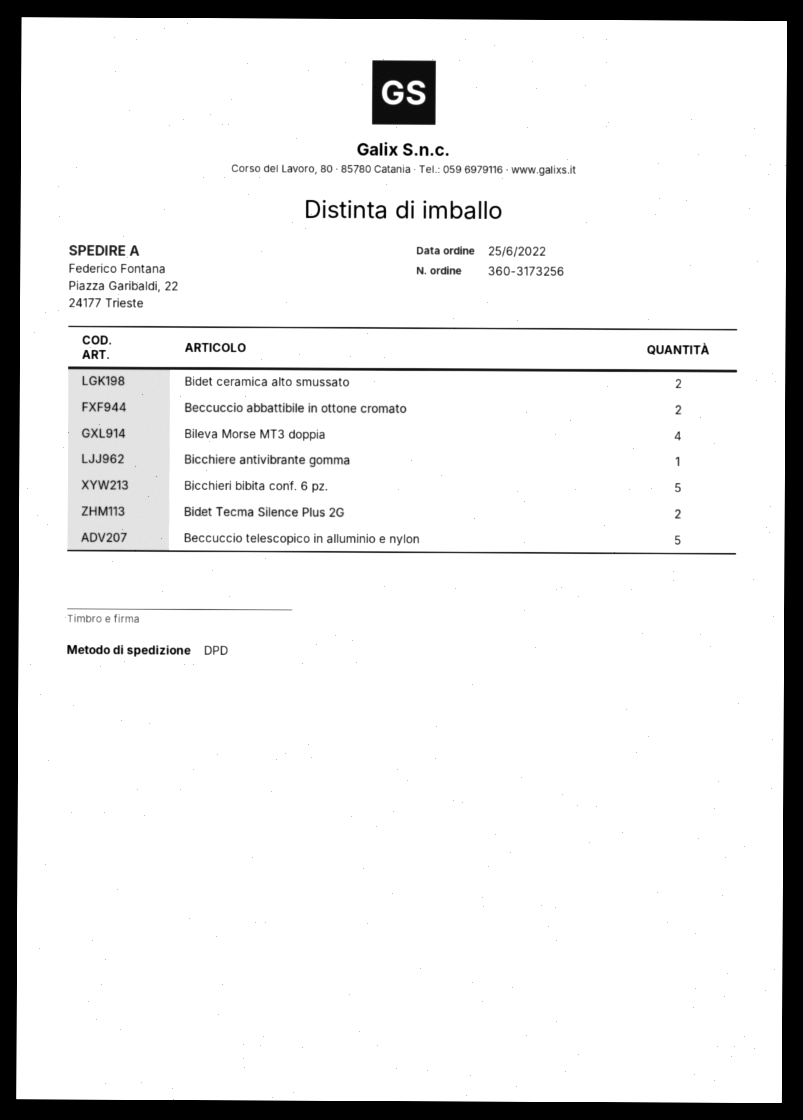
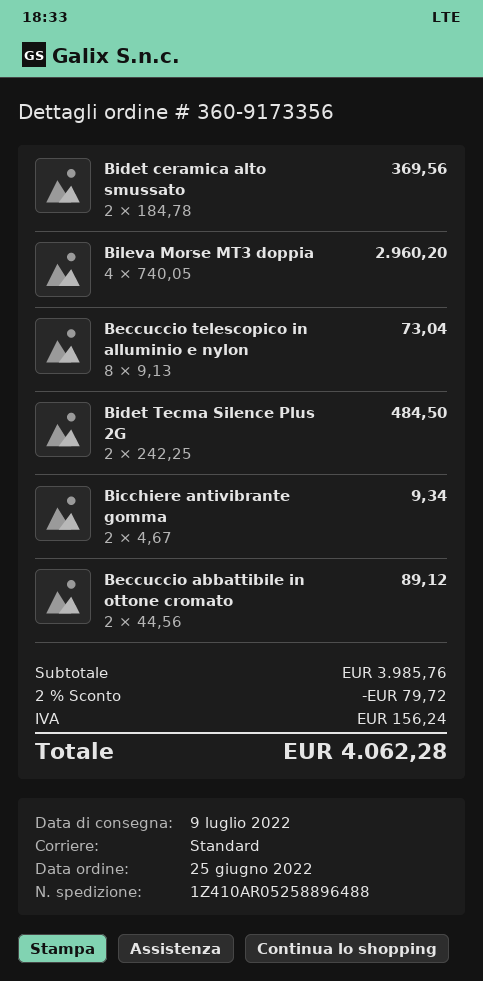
order number: 360-3173256 -> 360-9173356
shipping method: DPD -> standard
Bicchiere antivibrante gomma: 1 -> 2
Bicchieri bibita conf. 6 pz.: 5 -> none
Beccuccio telescopico in alluminio e nylon: 5 -> 8

